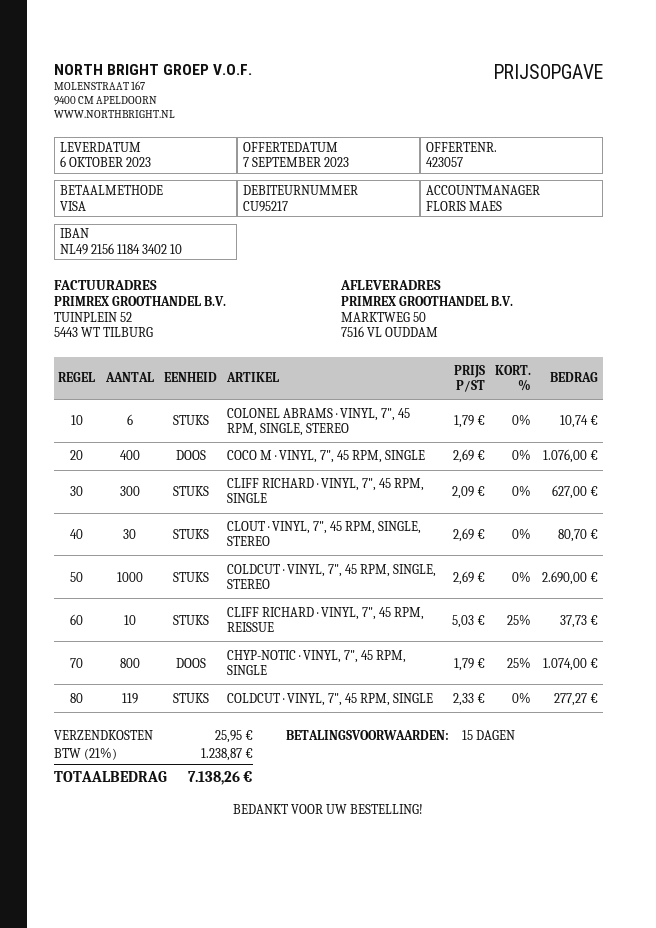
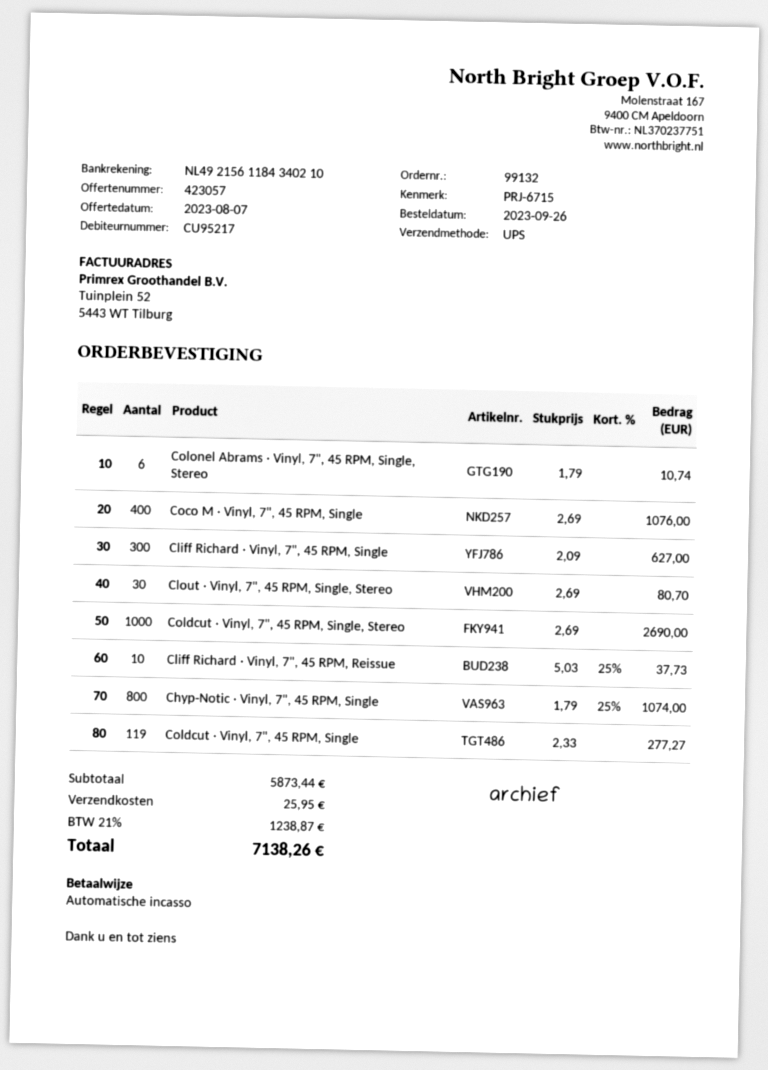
quote date: 2023-09-07 -> 2023-08-07
payment method: Visa -> direct debit

